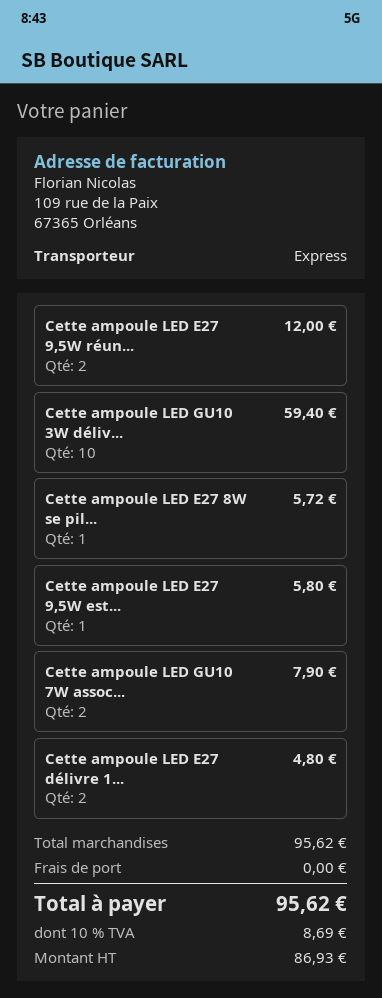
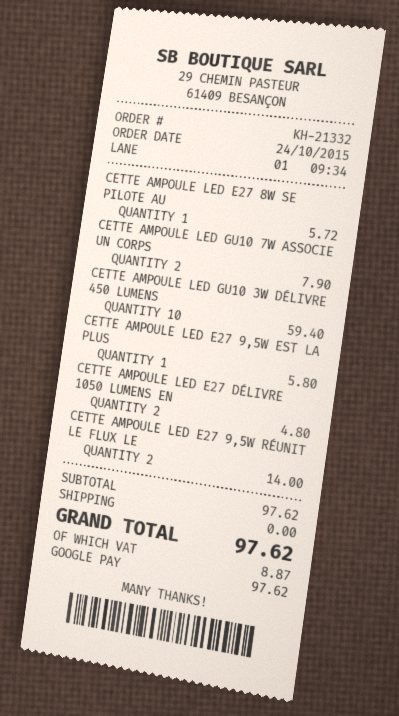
Cette ampoule LED E27 9,5W réun...: 2 for 12.00 -> 2 for 14.00
subtotal: 95.62 -> 97.62
tax: 8.69 -> 8.87
total: 95.62 -> 97.62

